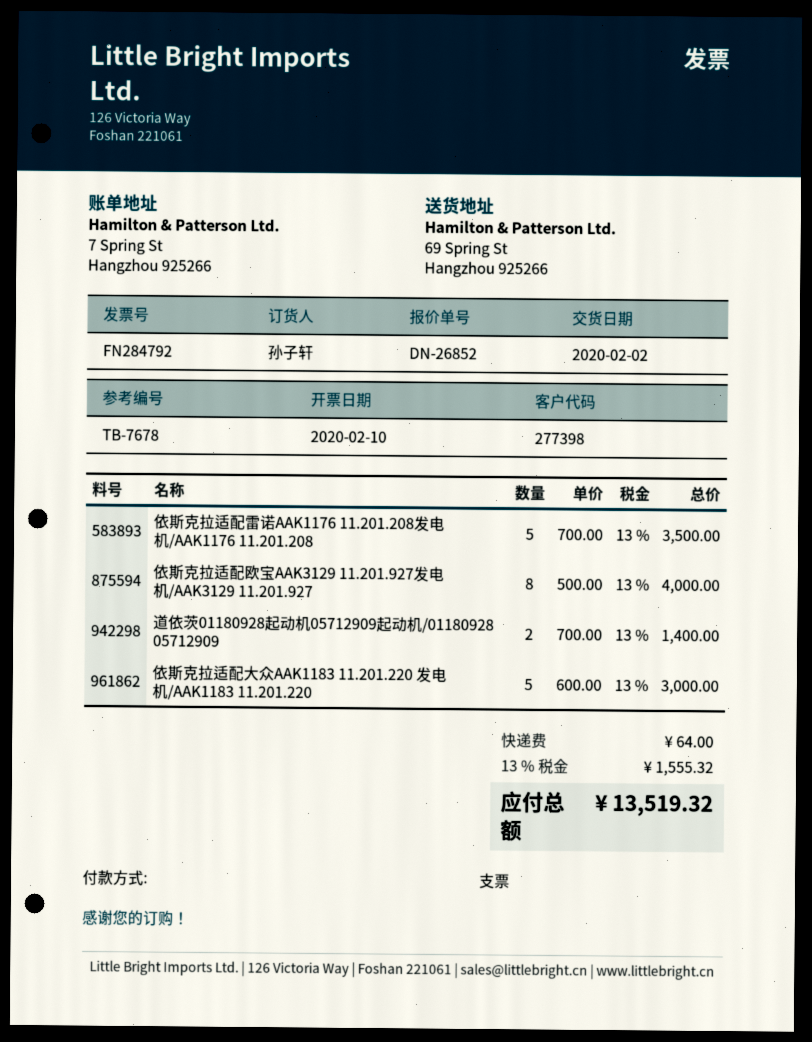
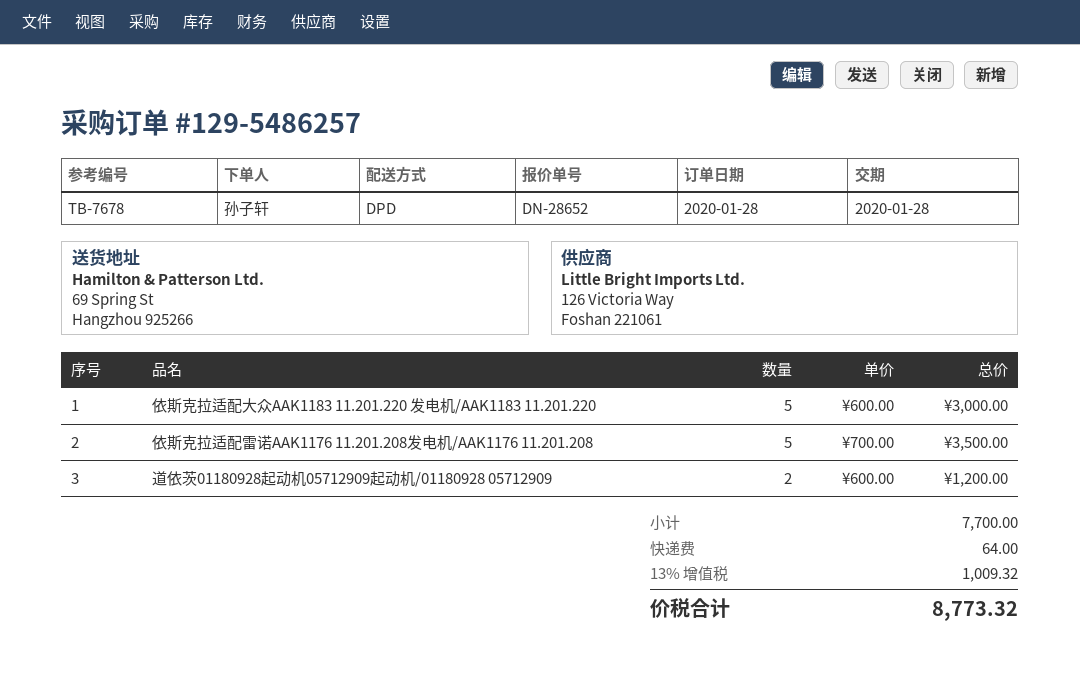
quote number: DN-26852 -> DN-28652
delivery date: 2020-02-02 -> 2020-01-28
依斯克拉适配欧宝AAK3129 11.201.927发电机/AAK3129 11.201.927: 8 x 500.00 = 4000.00 -> none
道依茨01180928起动机05712909起动机/01180928 05712909: 2 x 700.00 = 1400.00 -> 2 x 600.00 = 1200.00
tax: 13% = 1555.32 -> 13% = 1009.32
total: 13519.32 -> 8773.32

